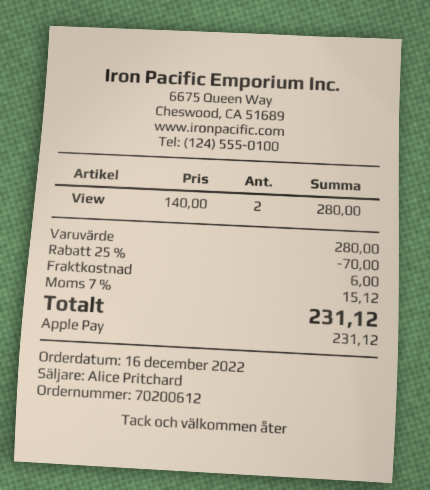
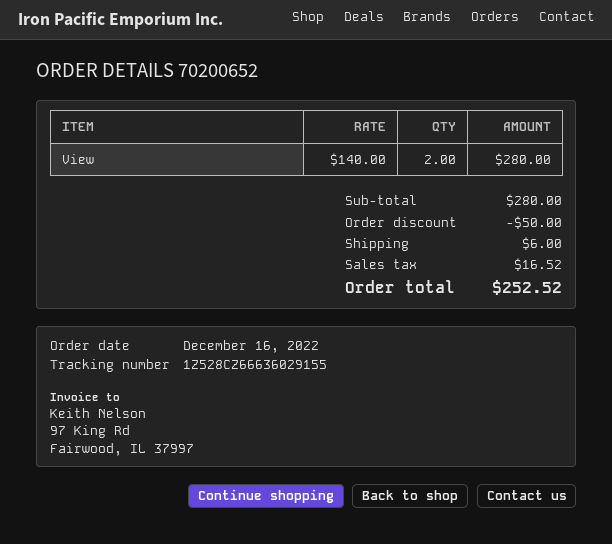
order number: 70200612 -> 70200652
discount: 70.00 -> 50.00
tax: 15.12 -> 16.52
total: 231.12 -> 252.52

